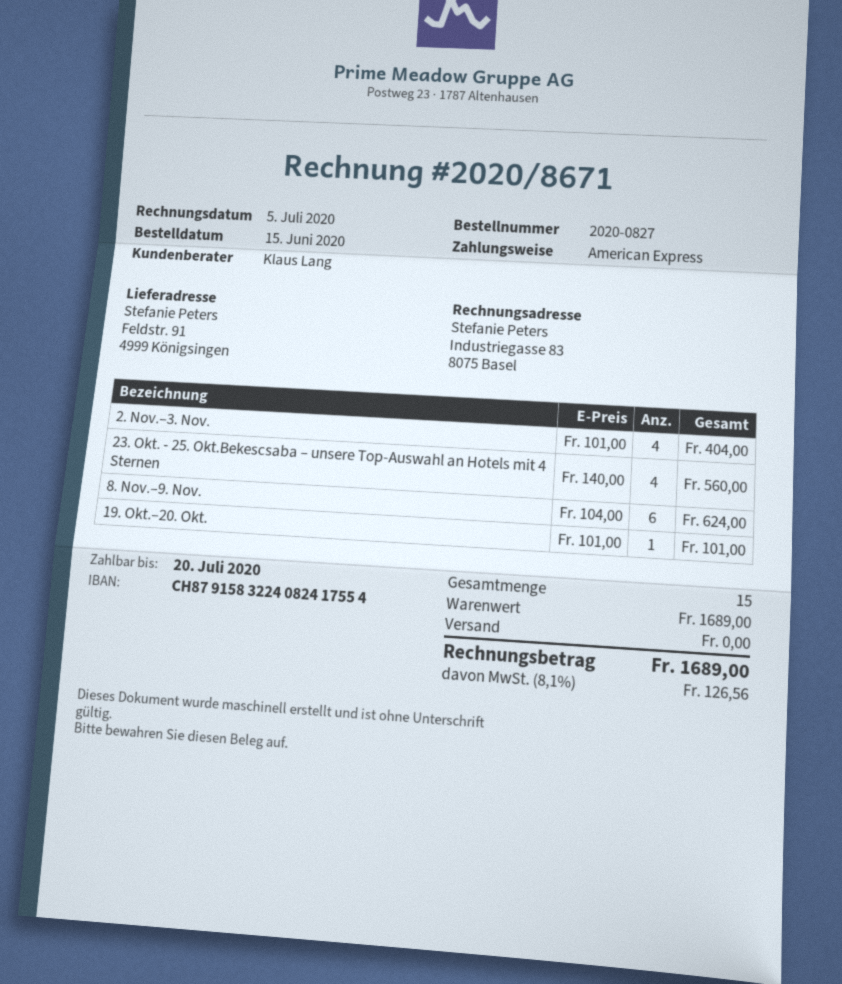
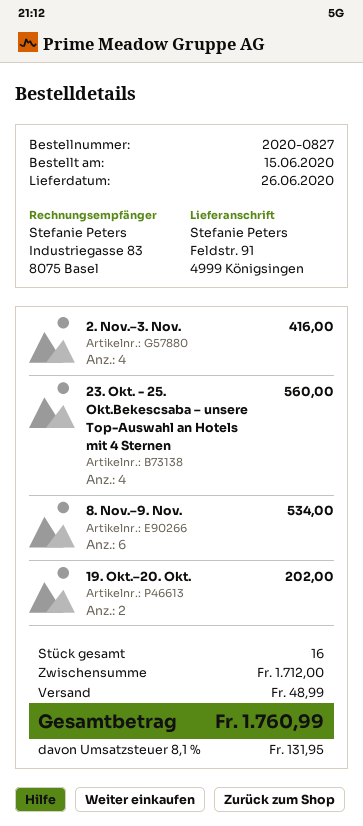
2. Nov.–3. Nov.: 4 for 404.00 -> 4 for 416.00
8. Nov.–9. Nov.: 6 for 624.00 -> 6 for 534.00
19. Okt.–20. Okt.: 1 for 101.00 -> 2 for 202.00
total quantity: 15 -> 16
subtotal: 1689.00 -> 1712.00
shipping: 0.00 -> 48.99
tax: 8.1% = 126.56 -> 8.1% = 131.95
total: 1689.00 -> 1760.99

